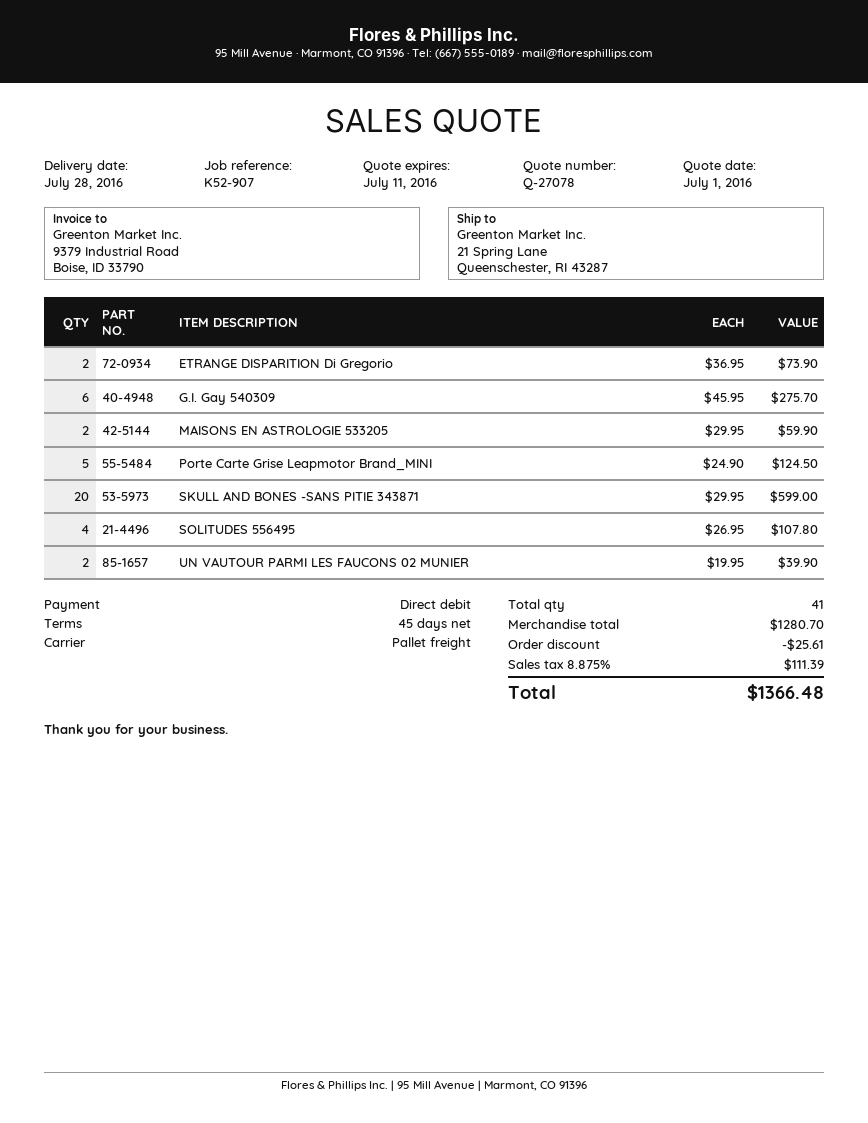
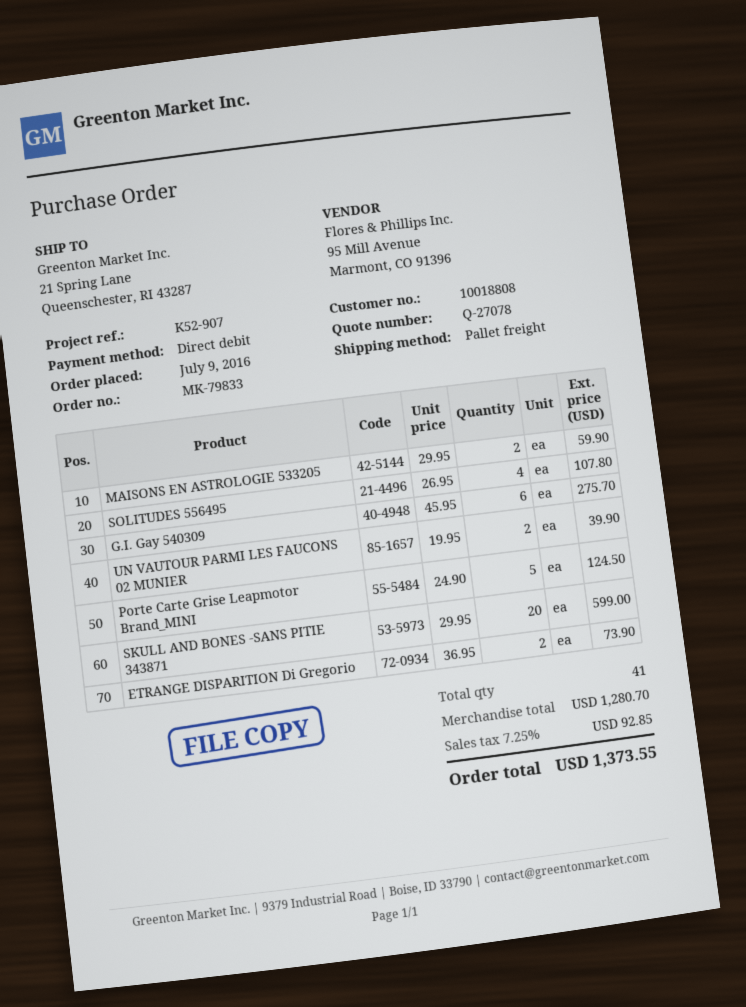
discount: 25.61 -> none
tax: 8.875% = 111.39 -> 7.25% = 92.85
total: 1366.48 -> 1373.55

